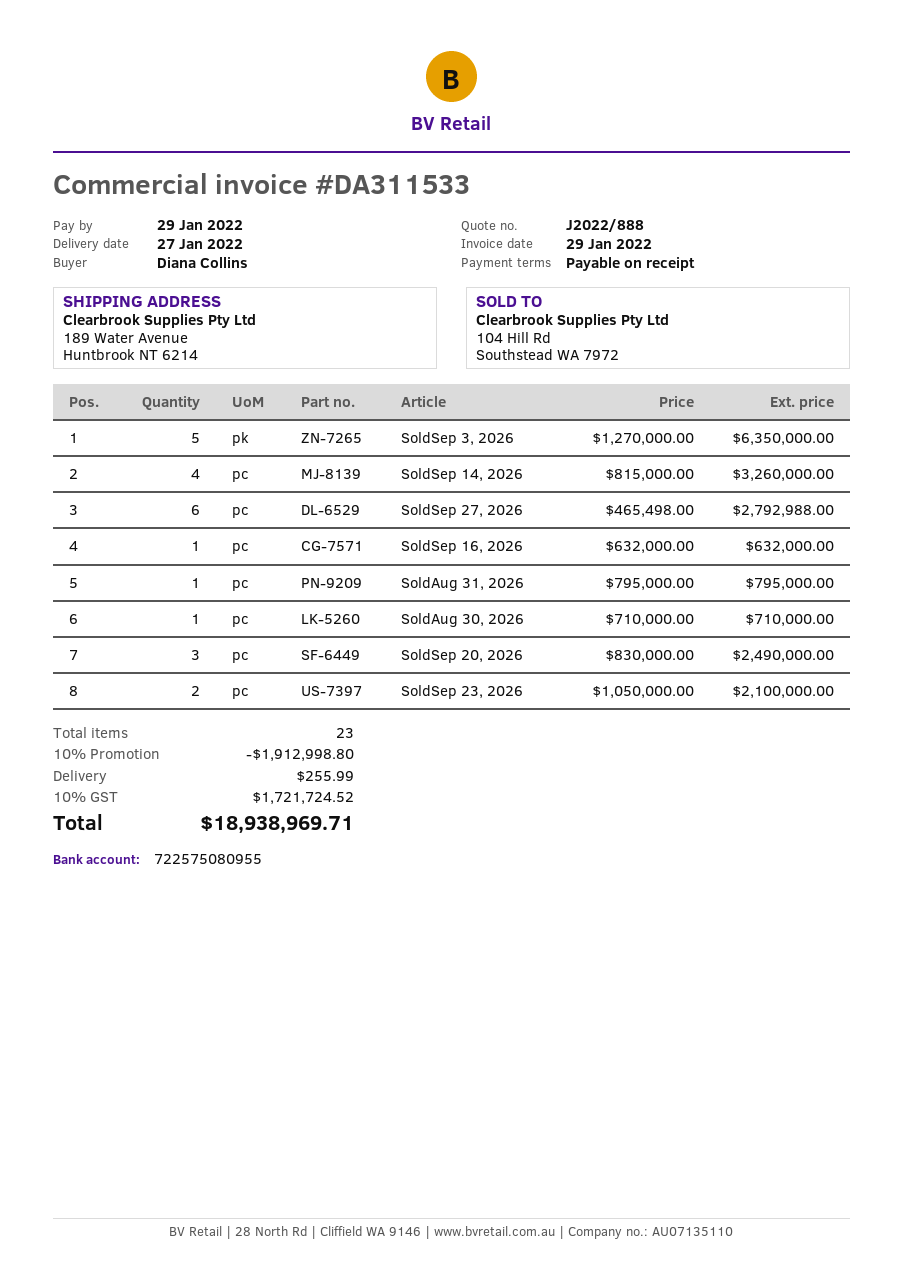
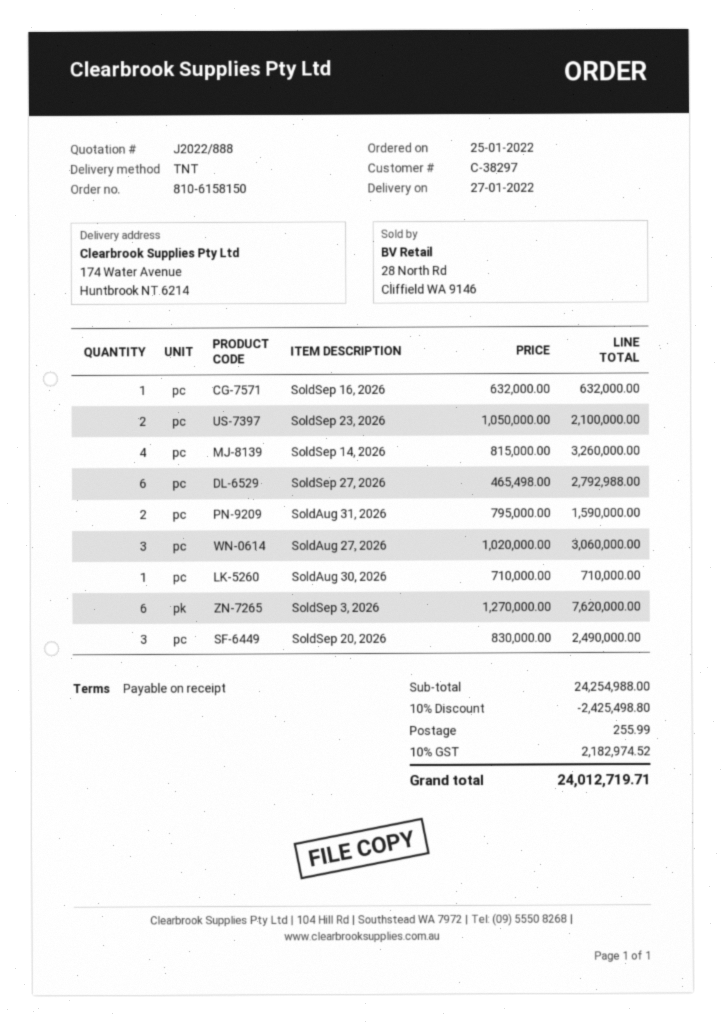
ship to: 189 Water Avenue, Huntbrook NT 6214 -> 174 Water Avenue, Huntbrook NT 6214
SoldSep 3, 2026: 5 x 1270000.00 = 6350000.00 -> 6 x 1270000.00 = 7620000.00
SoldAug 31, 2026: 1 x 795000.00 = 795000.00 -> 2 x 795000.00 = 1590000.00
SoldAug 27, 2026: none -> 3 x 1020000.00 = 3060000.00
discount: 10% = 1912998.80 -> 10% = 2425498.80
tax: 10% = 1721724.52 -> 10% = 2182974.52
total: 18938969.71 -> 24012719.71

